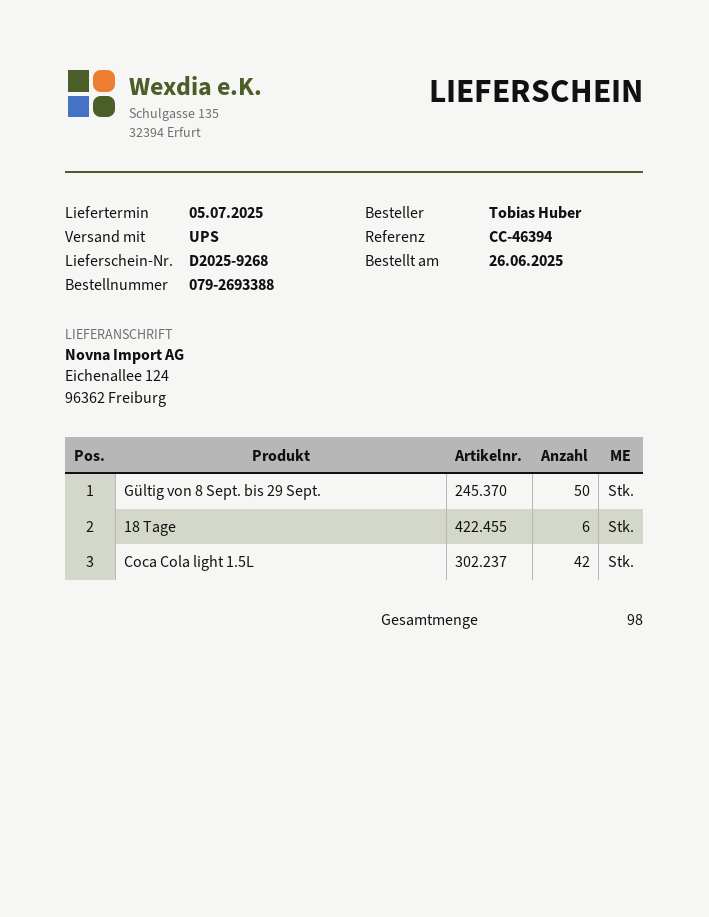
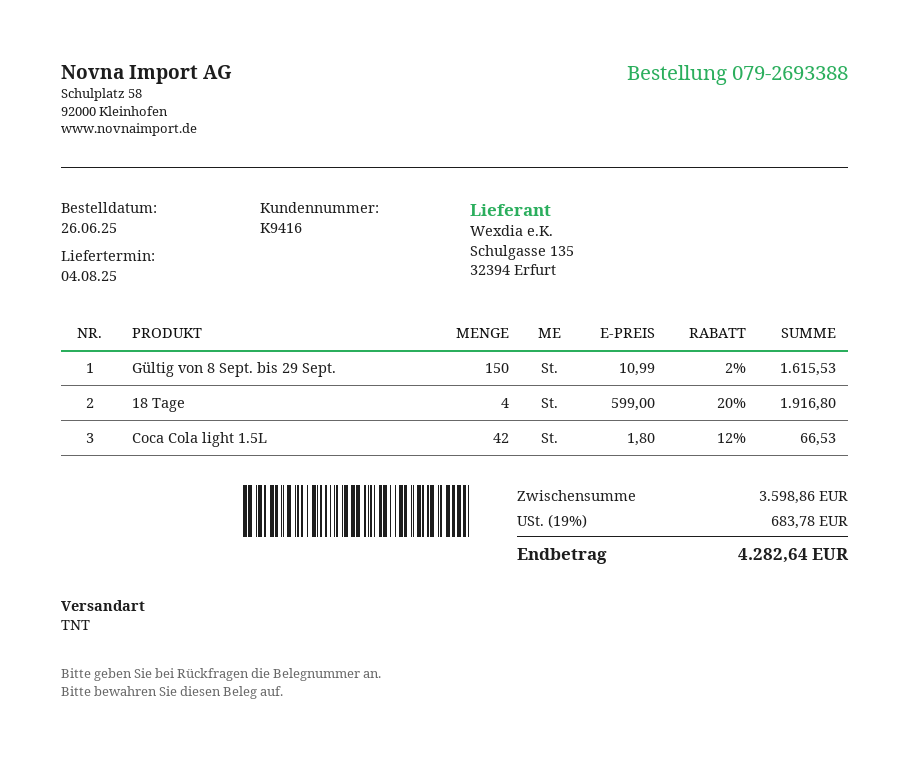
delivery date: 2025-07-05 -> 2025-08-04
shipping method: UPS -> TNT
Gültig von 8 Sept. bis 29 Sept.: 50 -> 150
18 Tage: 6 -> 4

